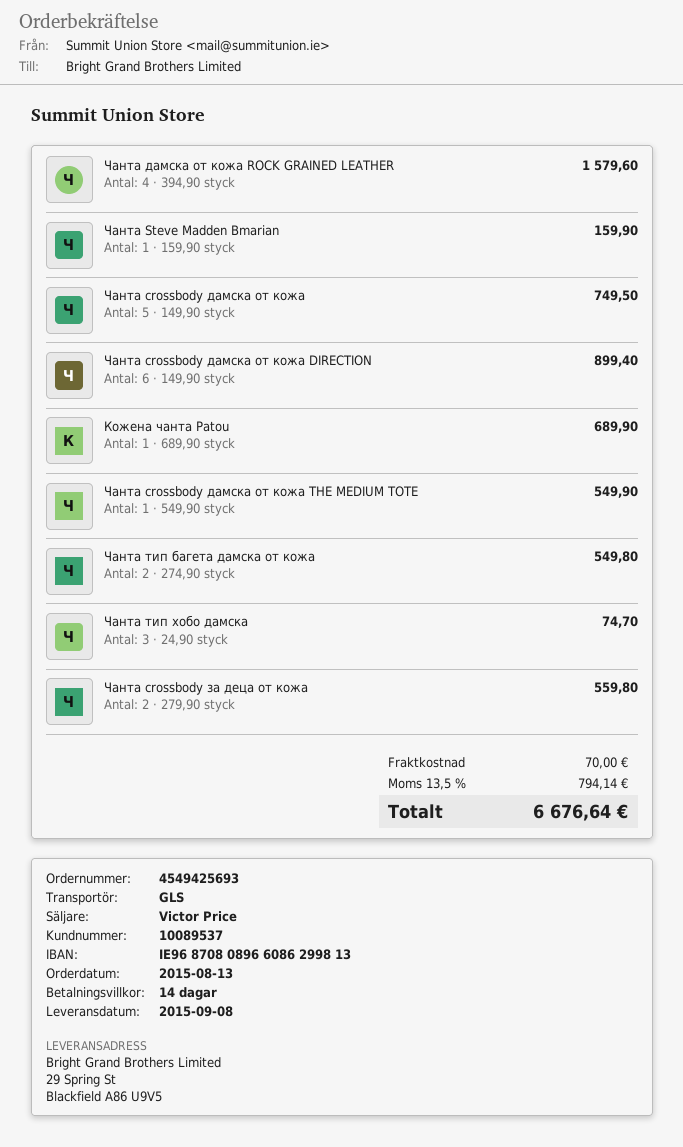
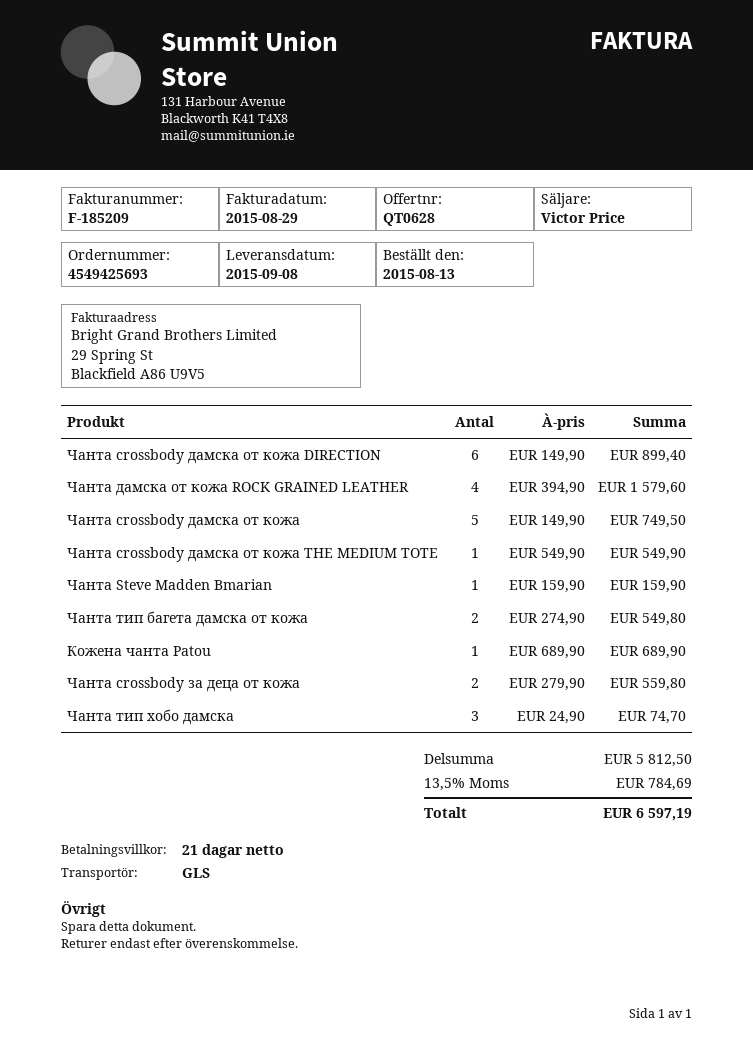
payment terms: 14 days -> 21 days
shipping: 70.00 -> none
tax: 13.5% = 794.14 -> 13.5% = 784.69
total: 6676.64 -> 6597.19

